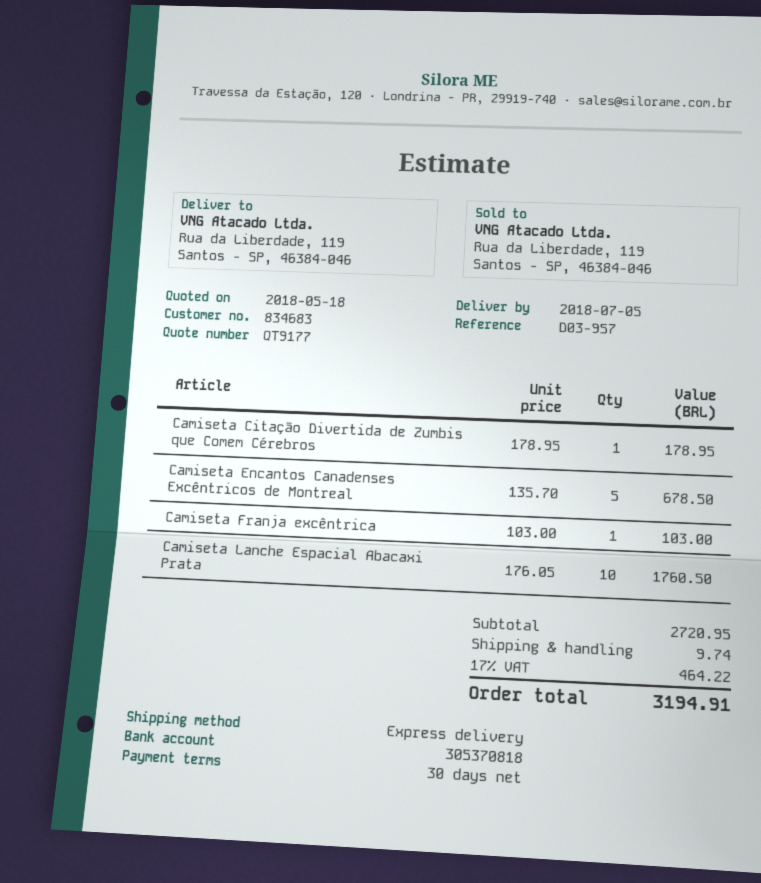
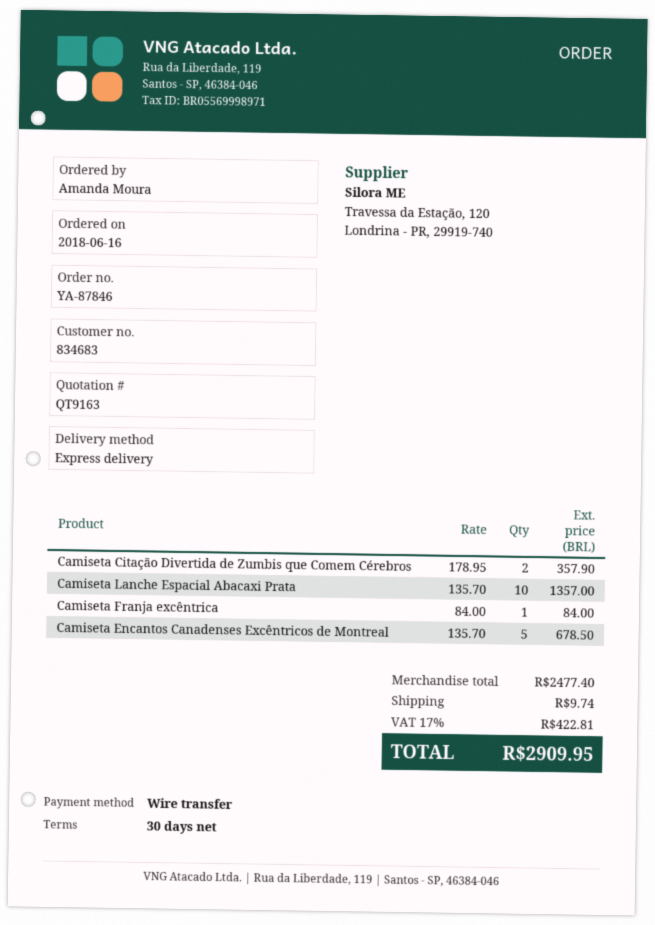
quote number: QT9177 -> QT9163
Camiseta Citação Divertida de Zumbis que Comem Cérebros: 1 x 178.95 = 178.95 -> 2 x 178.95 = 357.90
Camiseta Franja excêntrica: 1 x 103.00 = 103.00 -> 1 x 84.00 = 84.00
Camiseta Lanche Espacial Abacaxi Prata: 10 x 176.05 = 1760.50 -> 10 x 135.70 = 1357.00
subtotal: 2720.95 -> 2477.40
tax: 17% = 464.22 -> 17% = 422.81
total: 3194.91 -> 2909.95

